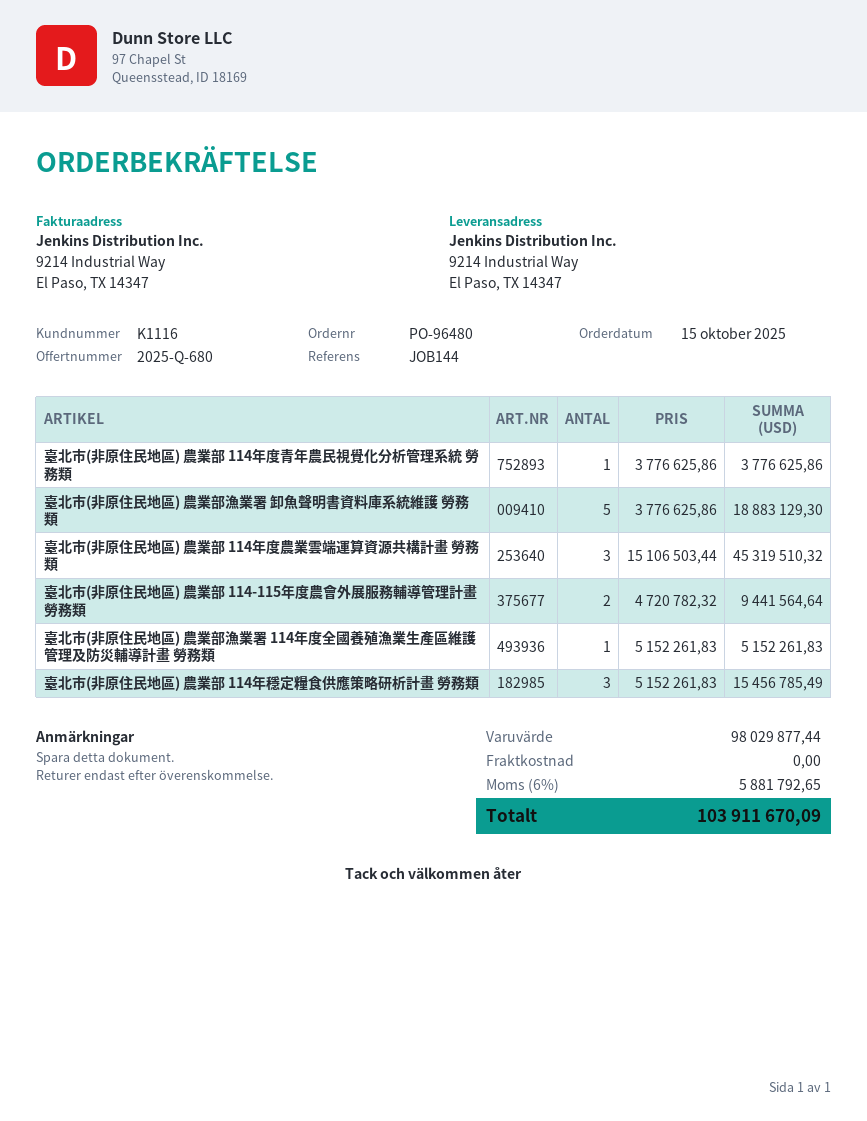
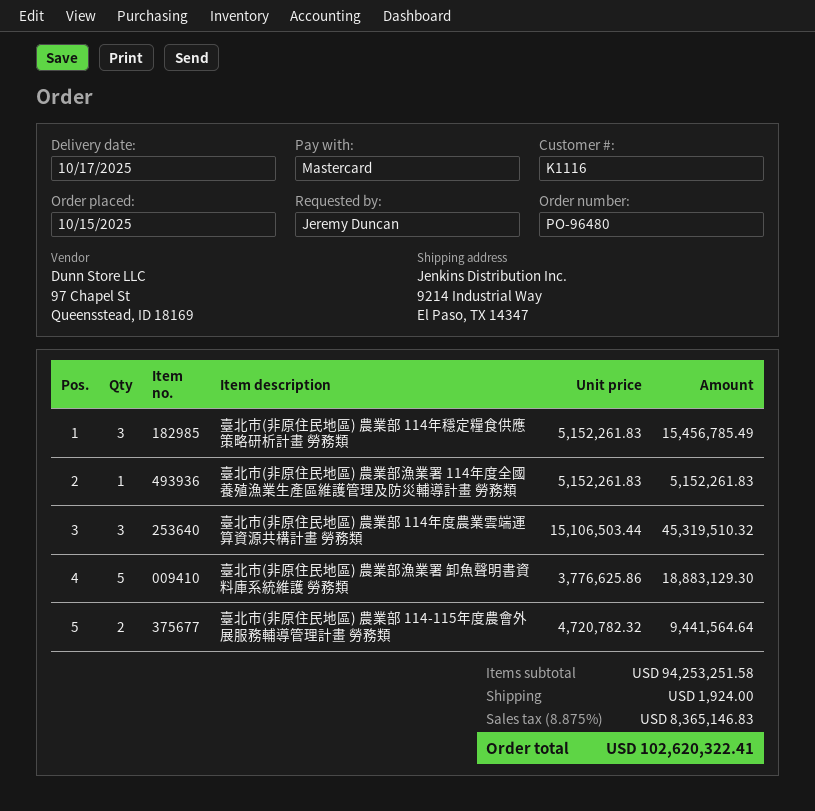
臺北市(非原住民地區) 農業部 114年度青年農民視覺化分析管理系統 勞務類: 1 x 3776625.86 = 3776625.86 -> none
subtotal: 98029877.44 -> 94253251.58
shipping: 0.00 -> 1924.00
tax: 6% = 5881792.65 -> 8.875% = 8365146.83
total: 103911670.09 -> 102620322.41

